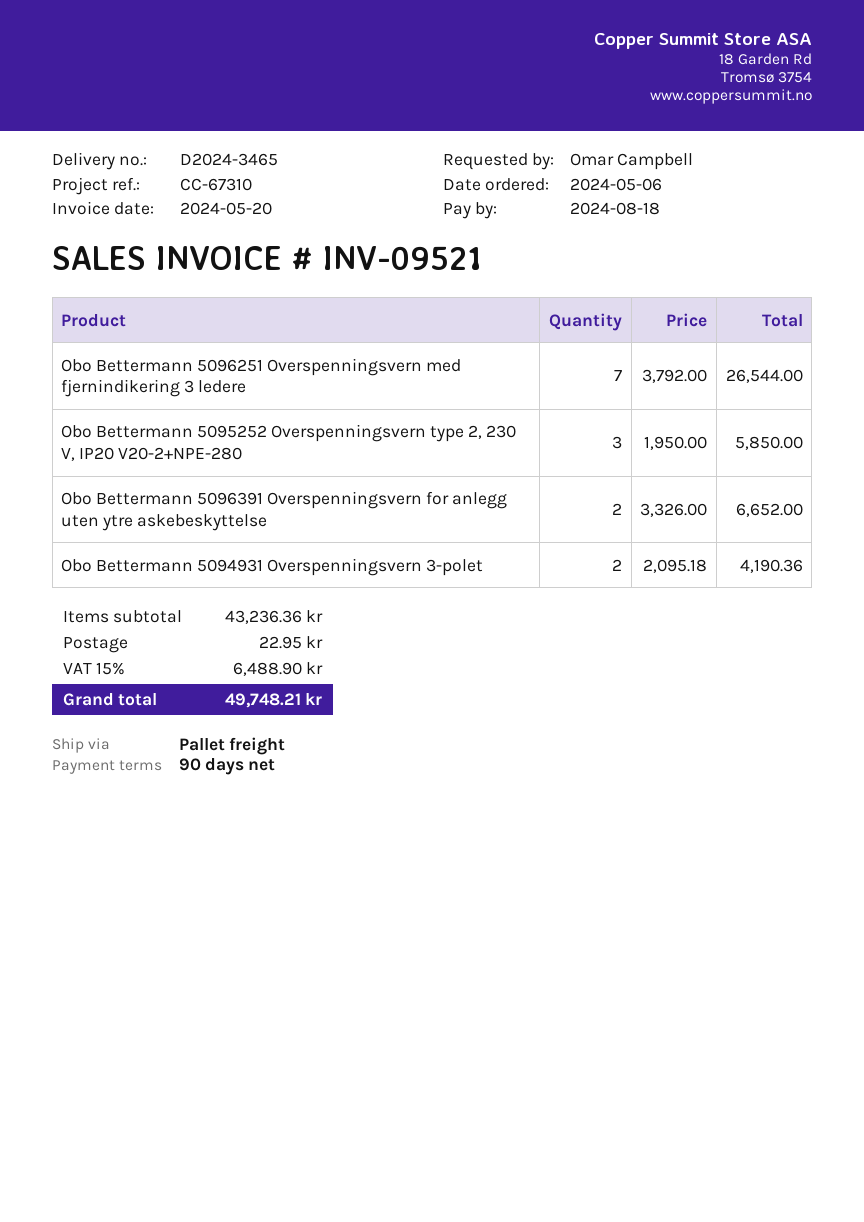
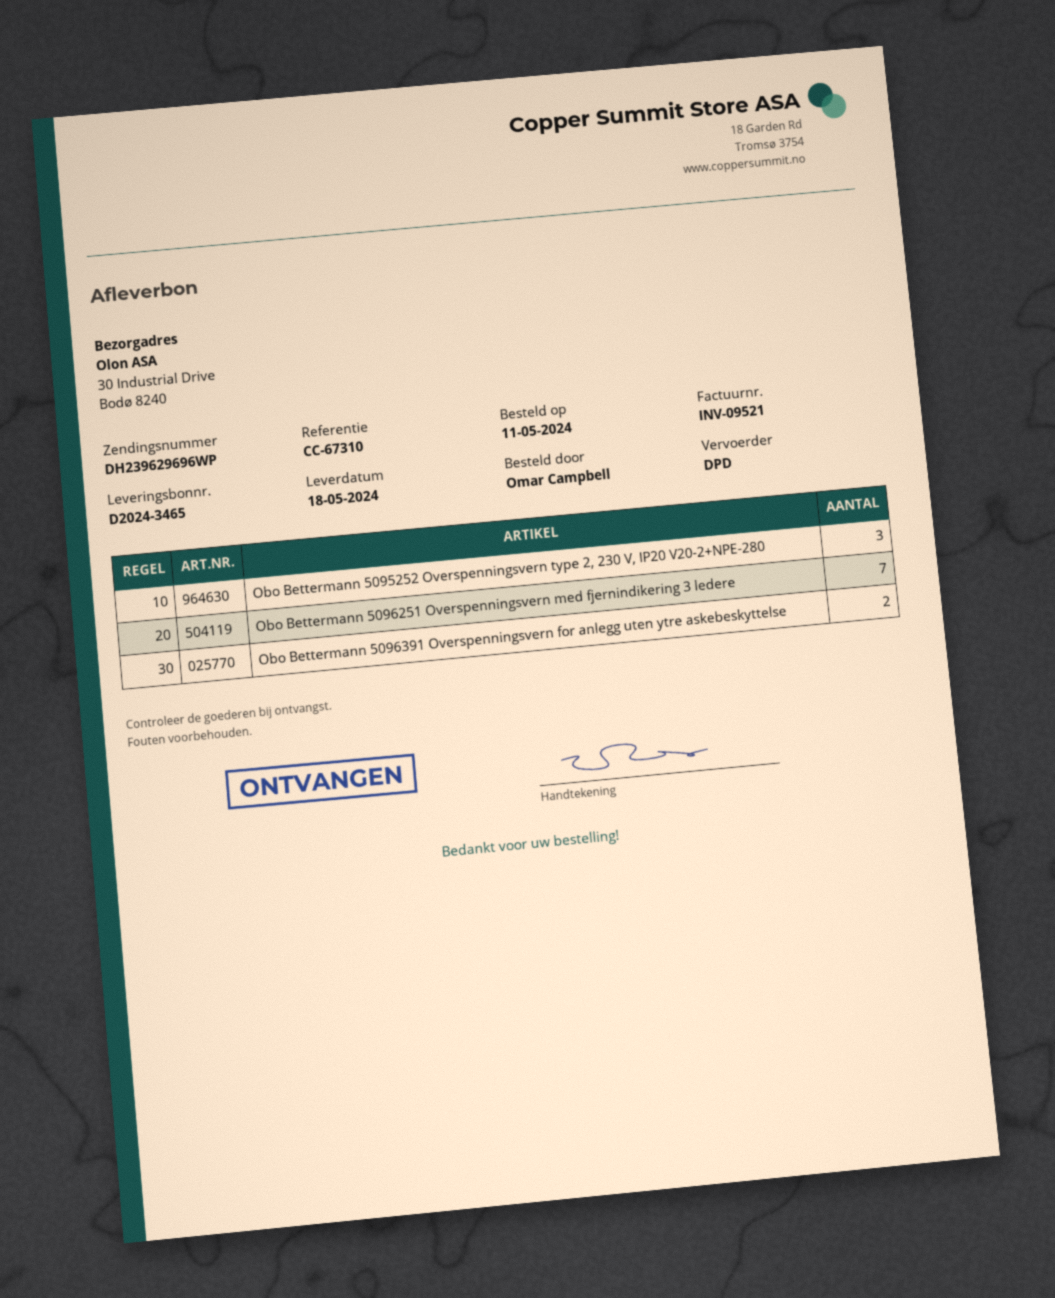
order date: 2024-05-06 -> 2024-05-11
shipping method: pallet freight -> DPD
Obo Bettermann 5094931 Overspenningsvern 3-polet: 2 -> none

